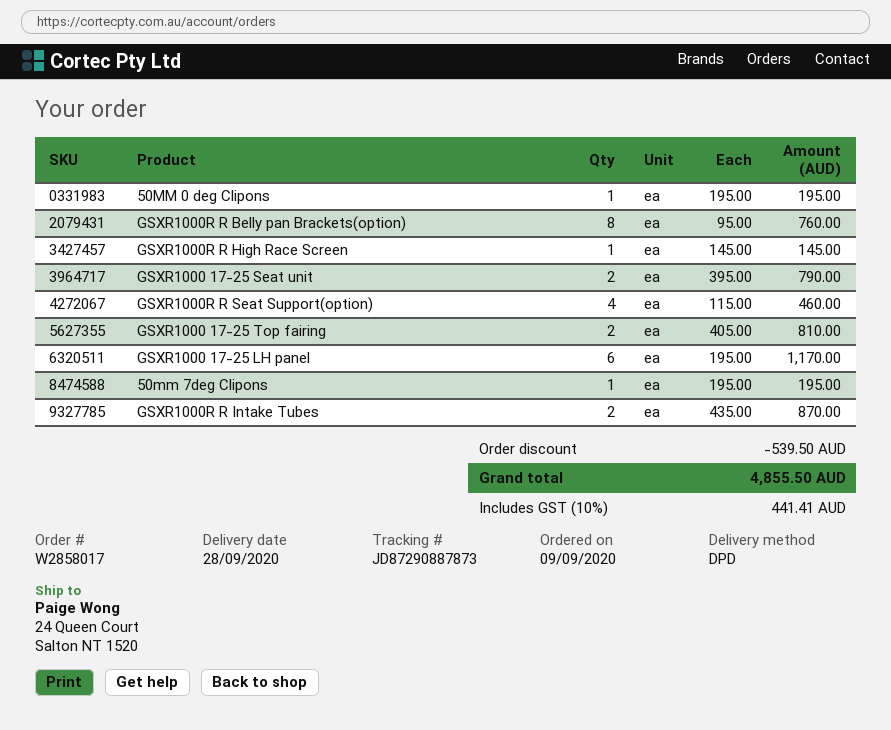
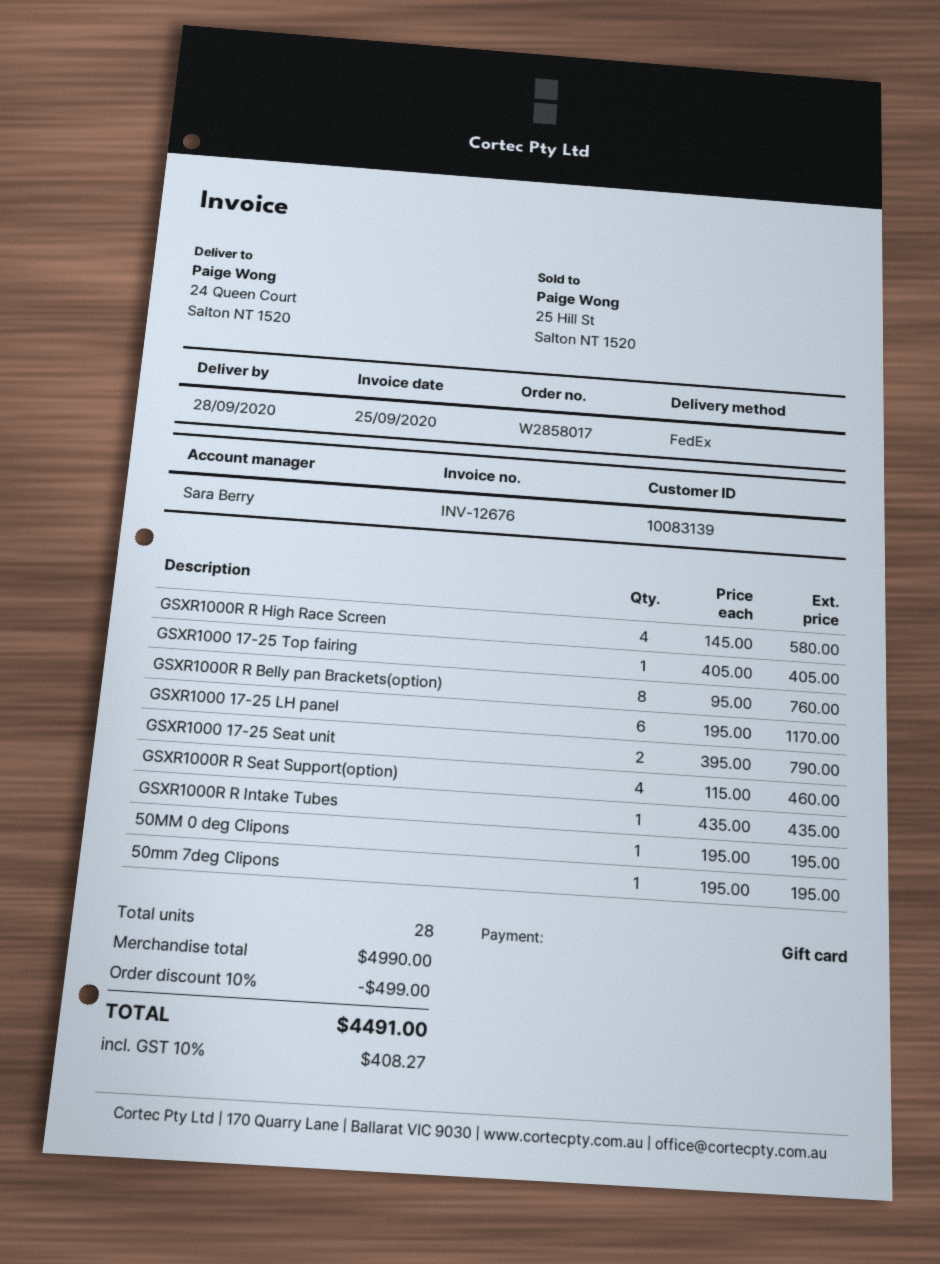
shipping method: DPD -> FedEx
GSXR1000R R High Race Screen: 1 x 145.00 = 145.00 -> 4 x 145.00 = 580.00
GSXR1000 17-25 Top fairing: 2 x 405.00 = 810.00 -> 1 x 405.00 = 405.00
GSXR1000R R Intake Tubes: 2 x 435.00 = 870.00 -> 1 x 435.00 = 435.00
discount: 539.50 -> 499.00
tax: 10% = 441.41 -> 10% = 408.27
total: 4855.50 -> 4491.00

